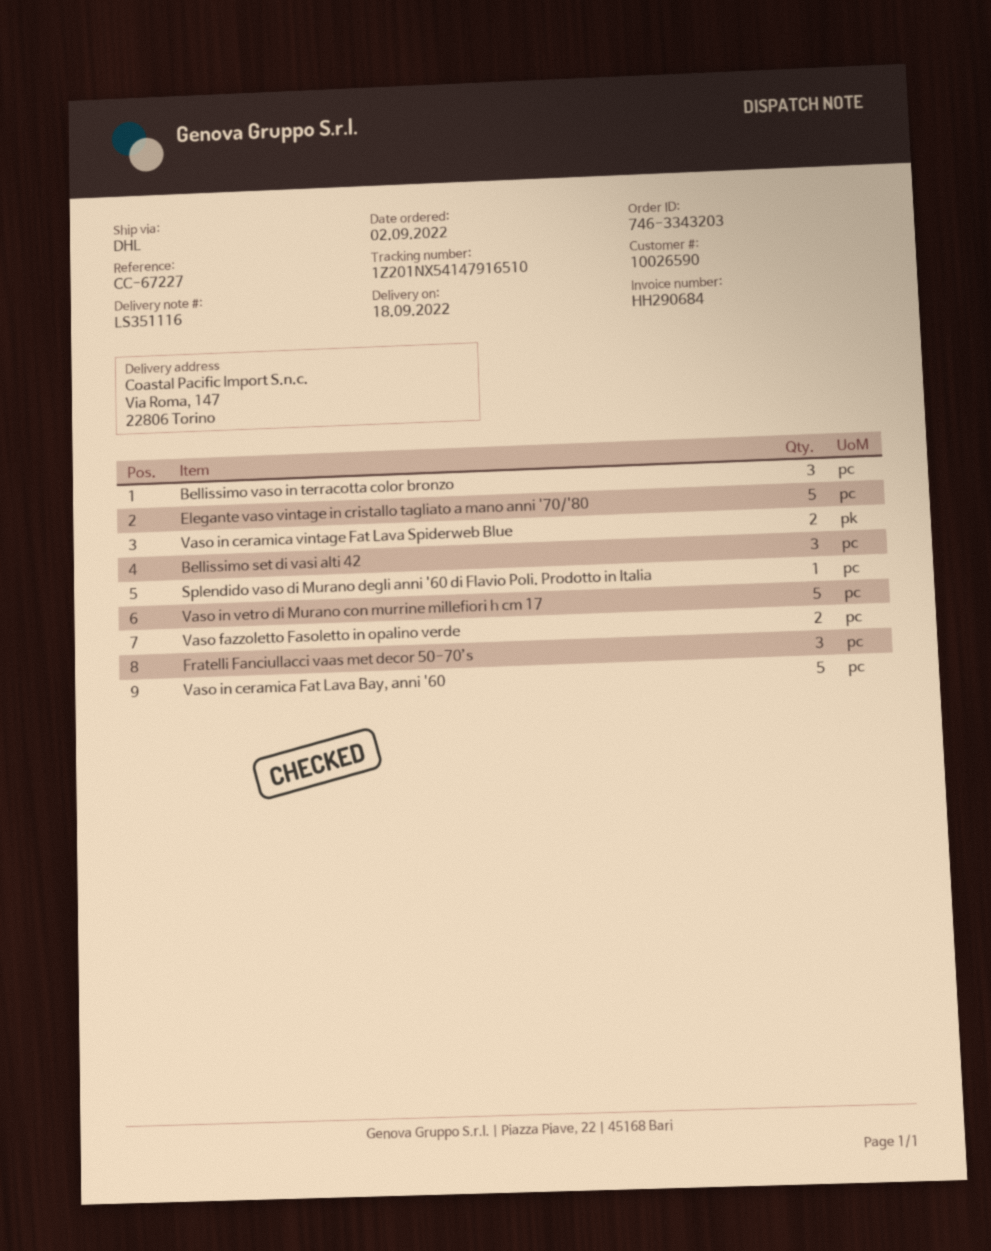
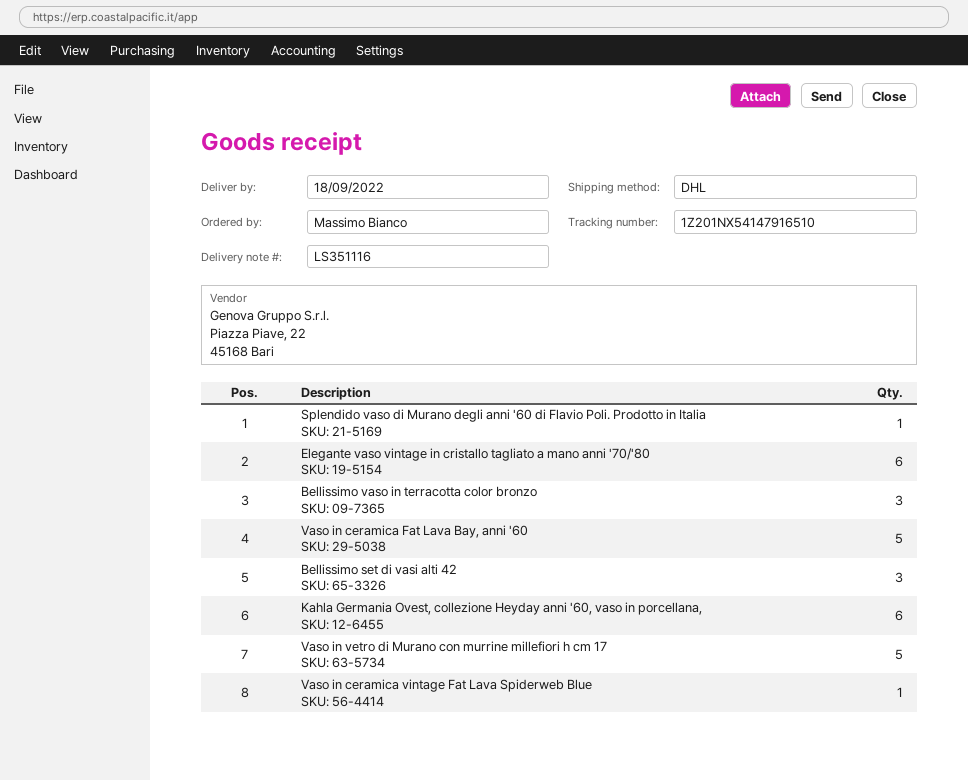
Elegante vaso vintage in cristallo tagliato a mano anni '70/'80: 5 -> 6
Vaso in ceramica vintage Fat Lava Spiderweb Blue: 2 -> 1
Vaso fazzoletto Fasoletto in opalino verde: 2 -> none
Fratelli Fanciullacci vaas met decor 50-70’s: 3 -> none
Kahla Germania Ovest, collezione Heyday anni '60, vaso in porcellana,: none -> 6

